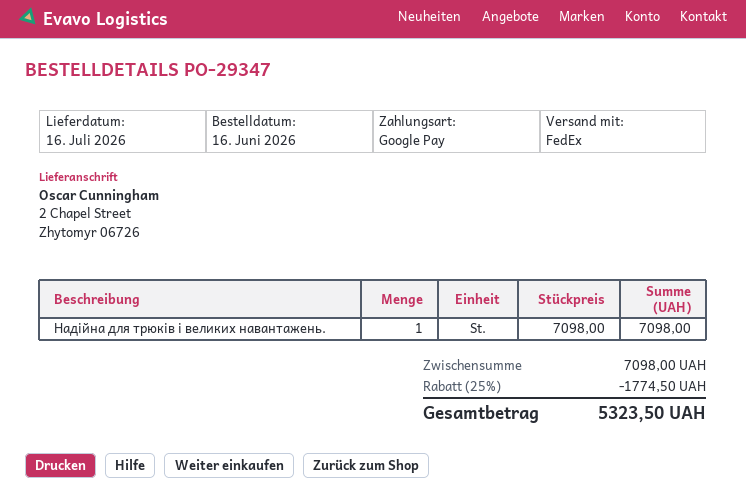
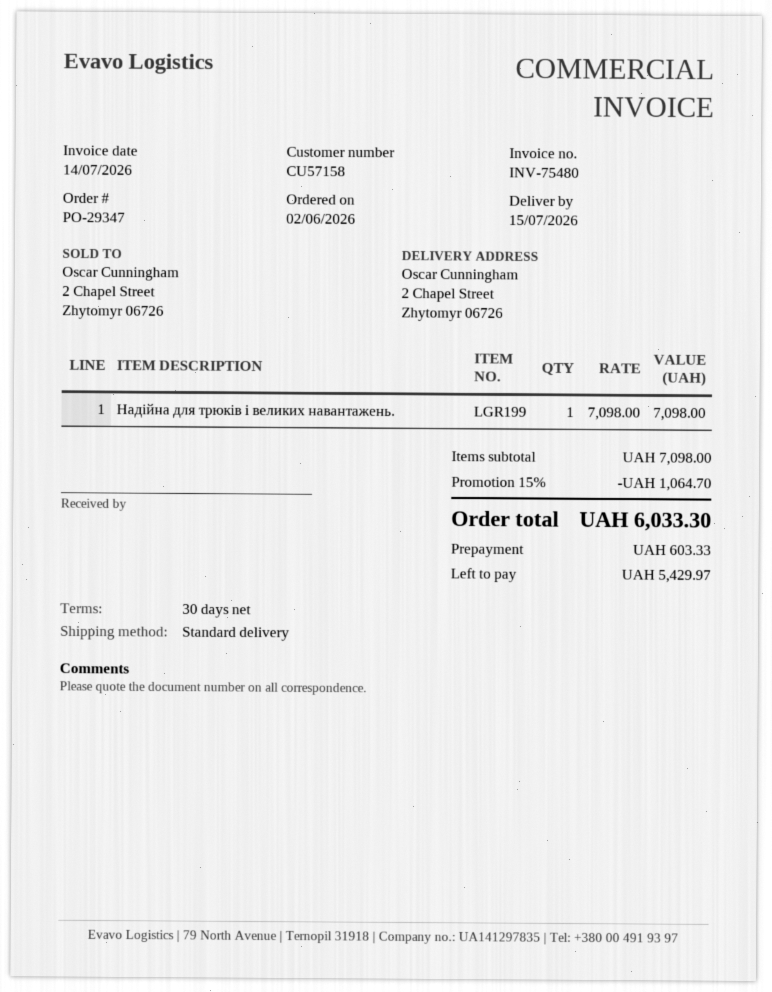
order date: 2026-06-16 -> 2026-06-02
delivery date: 2026-07-16 -> 2026-07-15
shipping method: FedEx -> standard
discount: 25% = 1774.50 -> 15% = 1064.70
total: 5323.50 -> 6033.30

